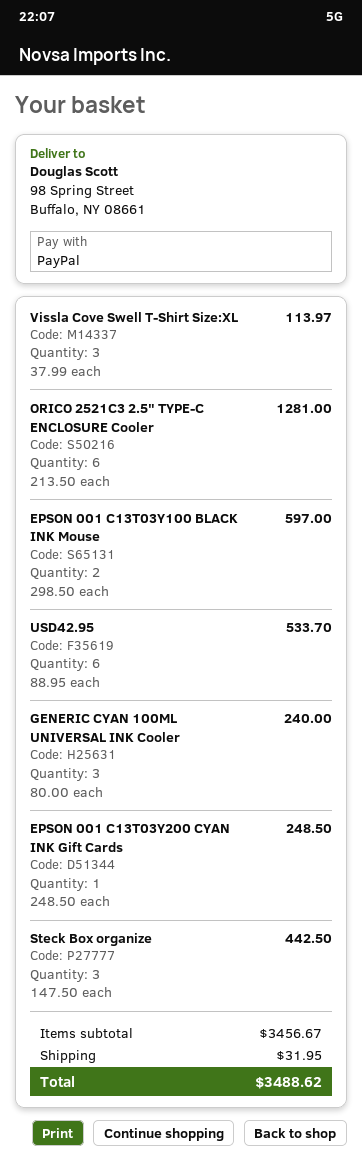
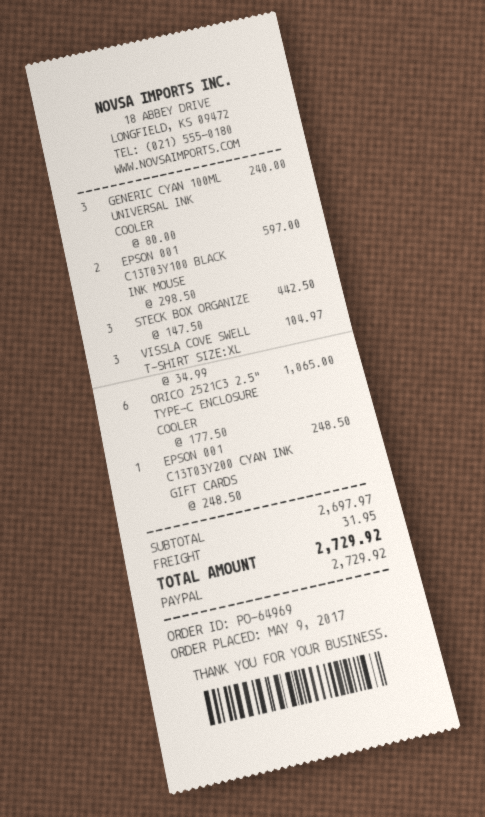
Vissla Cove Swell T-Shirt Size:XL: 3 x 37.99 = 113.97 -> 3 x 34.99 = 104.97
ORICO 2521C3 2.5" TYPE-C ENCLOSURE Cooler: 6 x 213.50 = 1281.00 -> 6 x 177.50 = 1065.00
USD42.95: 6 x 88.95 = 533.70 -> none
subtotal: 3456.67 -> 2697.97
total: 3488.62 -> 2729.92

